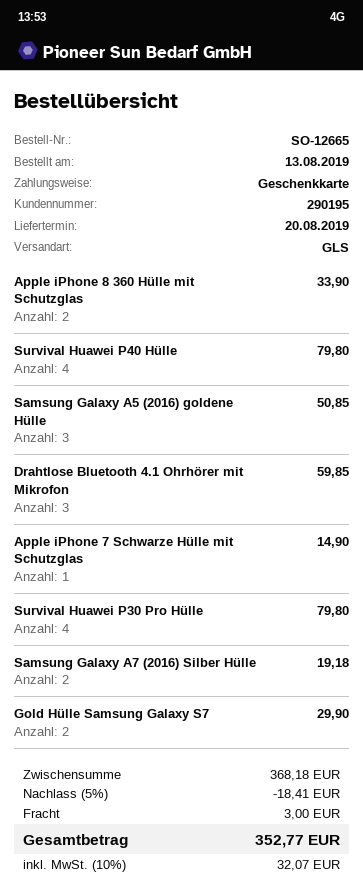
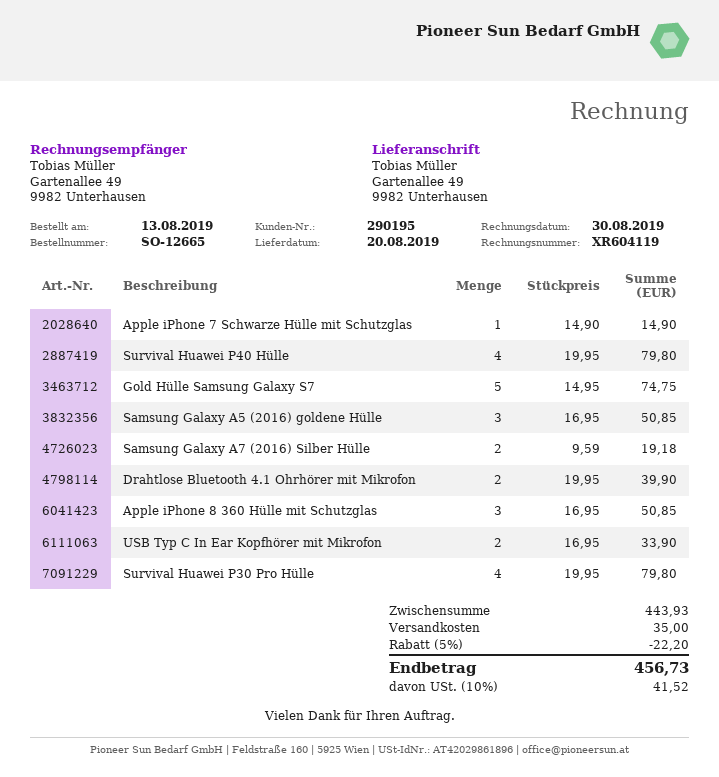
Apple iPhone 8 360 Hülle mit Schutzglas: 2 for 33.90 -> 3 for 50.85
Drahtlose Bluetooth 4.1 Ohrhörer mit Mikrofon: 3 for 59.85 -> 2 for 39.90
Gold Hülle Samsung Galaxy S7: 2 for 29.90 -> 5 for 74.75
USB Typ C In Ear Kopfhörer mit Mikrofon: none -> 2 for 33.90
subtotal: 368.18 -> 443.93
discount: 5% = 18.41 -> 5% = 22.20
shipping: 3.00 -> 35.00
tax: 10% = 32.07 -> 10% = 41.52
total: 352.77 -> 456.73

